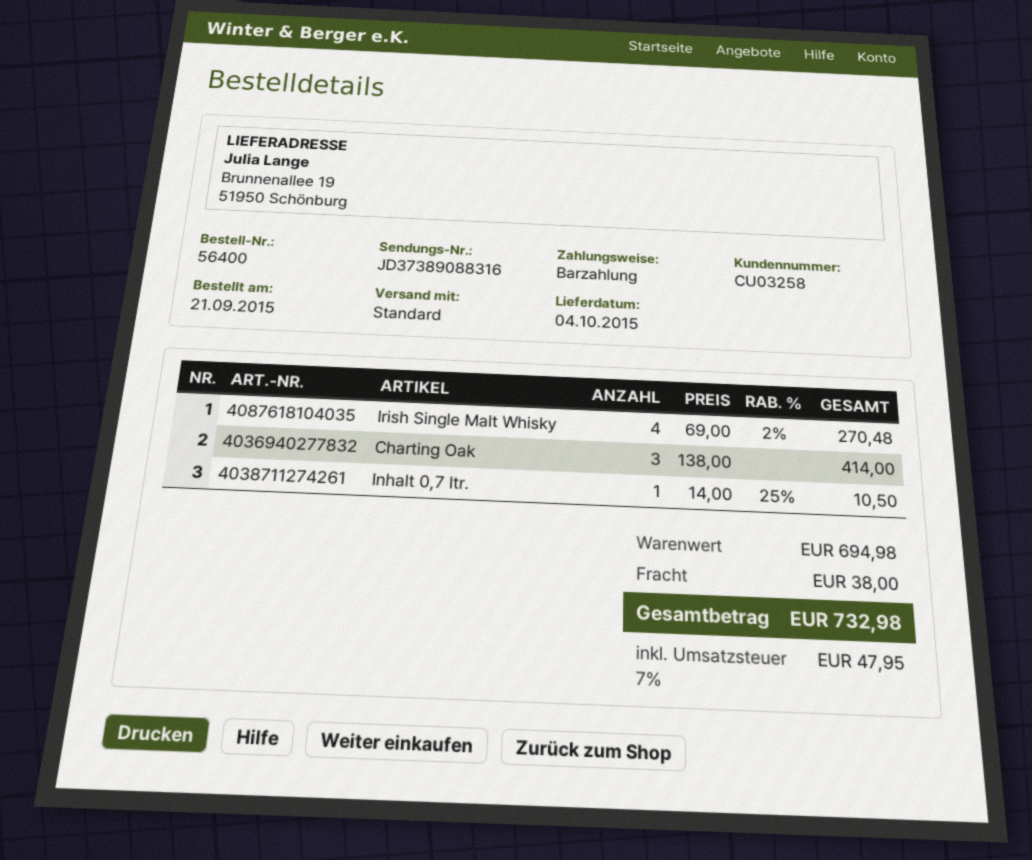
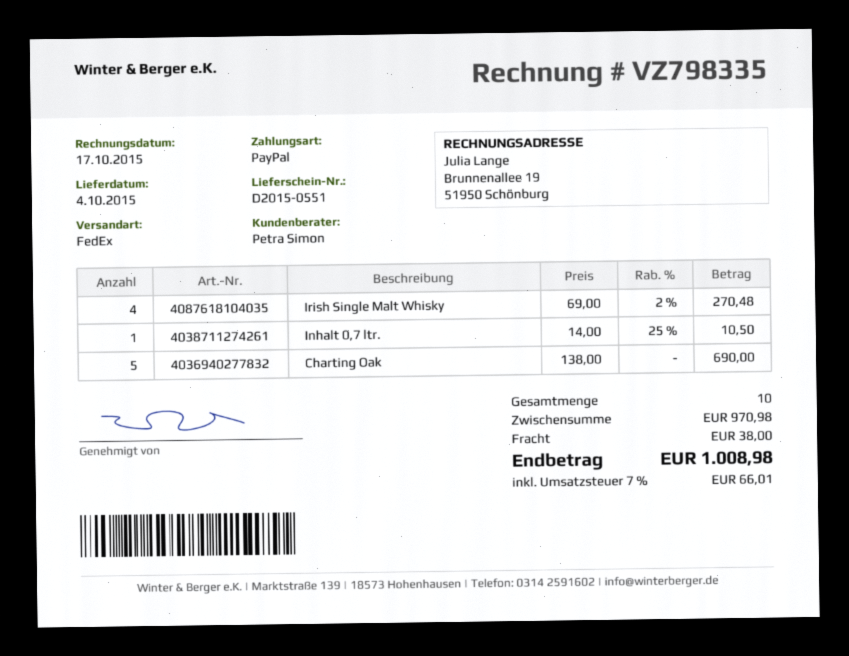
payment method: cash -> PayPal
shipping method: standard -> FedEx
Charting Oak: 3 x 138.00 = 414.00 -> 5 x 138.00 = 690.00
subtotal: 694.98 -> 970.98
tax: 7% = 47.95 -> 7% = 66.01
total: 732.98 -> 1008.98

